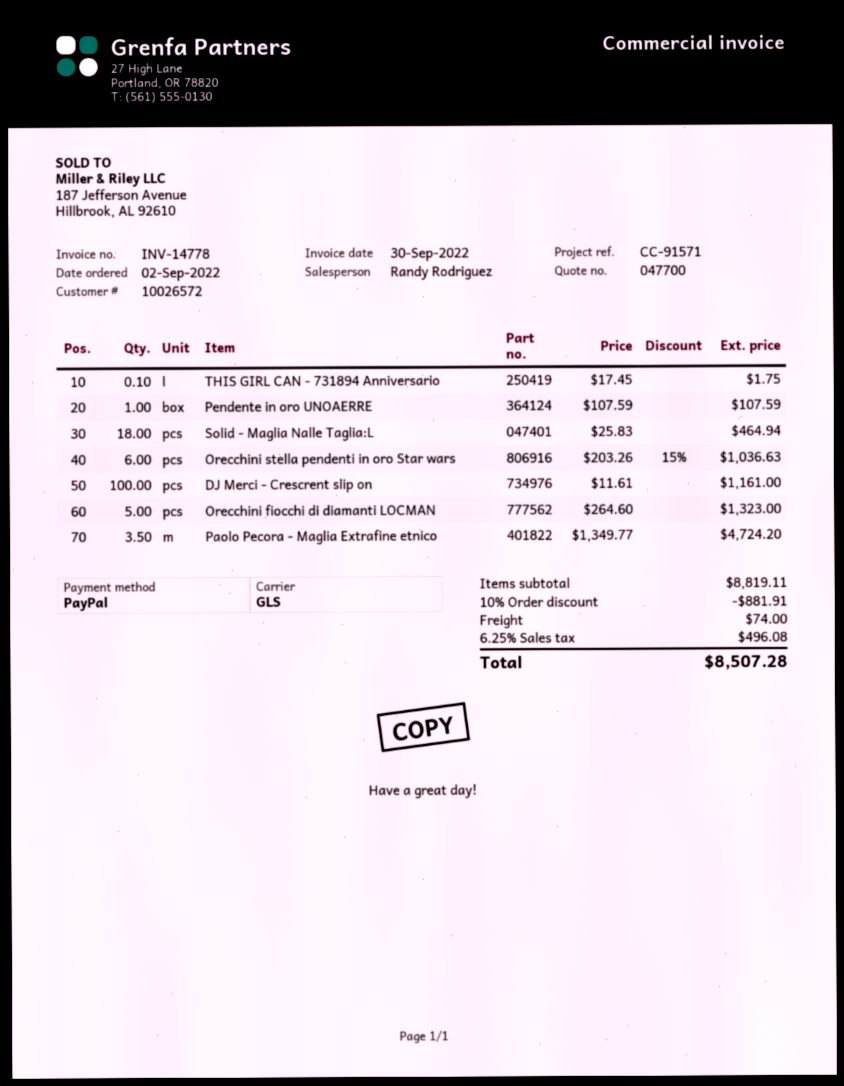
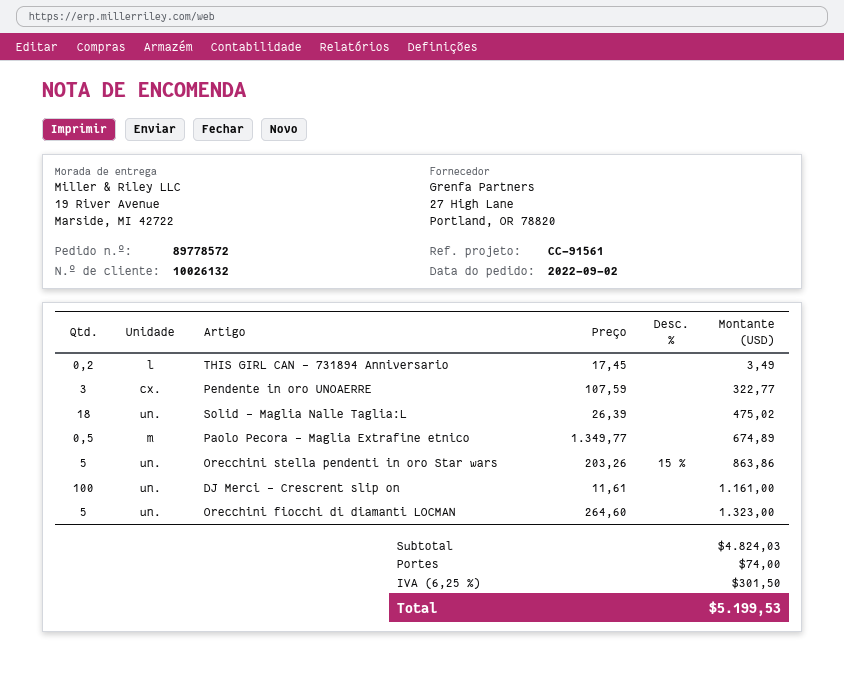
customer number: 10026572 -> 10026132
reference: CC-91571 -> CC-91561
THIS GIRL CAN - 731894 Anniversario: 0.1 x 17.45 = 1.75 -> 0.2 x 17.45 = 3.49
Pendente in oro UNOAERRE: 1 x 107.59 = 107.59 -> 3 x 107.59 = 322.77
Solid - Maglia Nalle Taglia:L: 18 x 25.83 = 464.94 -> 18 x 26.39 = 475.02
Orecchini stella pendenti in oro Star wars: 6 x 203.26 - 15% = 1036.63 -> 5 x 203.26 - 15% = 863.86
Paolo Pecora - Maglia Extrafine etnico: 3.5 x 1349.77 = 4724.20 -> 0.5 x 1349.77 = 674.89
subtotal: 8819.11 -> 4824.03
discount: 10% = 881.91 -> none
tax: 6.25% = 496.08 -> 6.25% = 301.50
total: 8507.28 -> 5199.53

